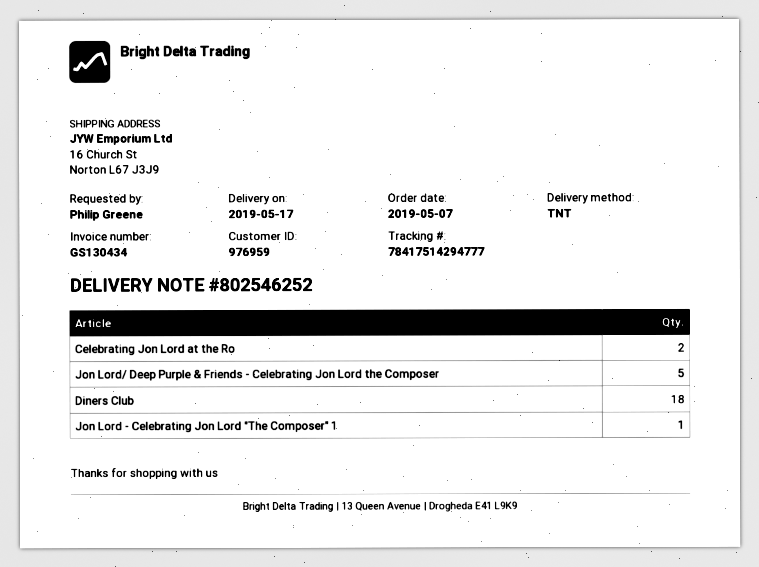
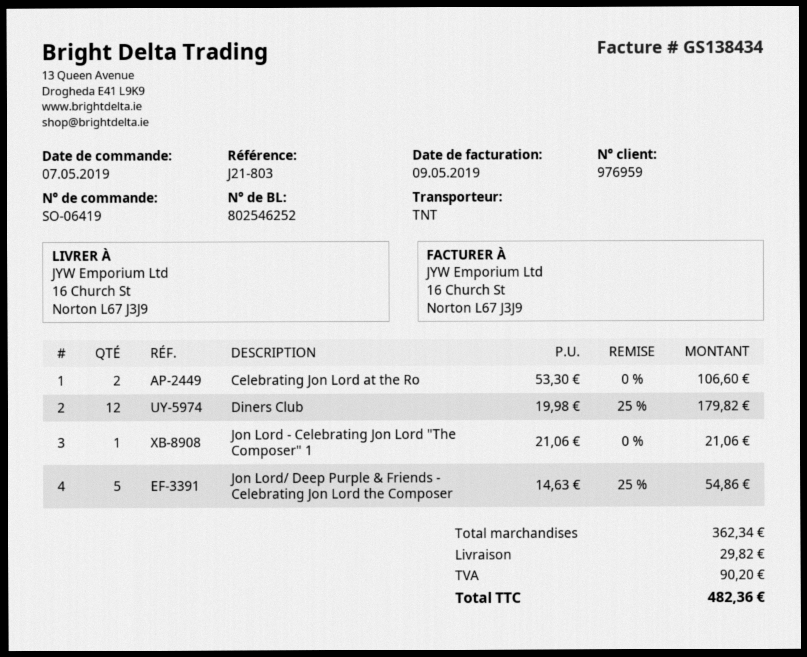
invoice number: GS130434 -> GS138434
Diners Club: 18 -> 12

